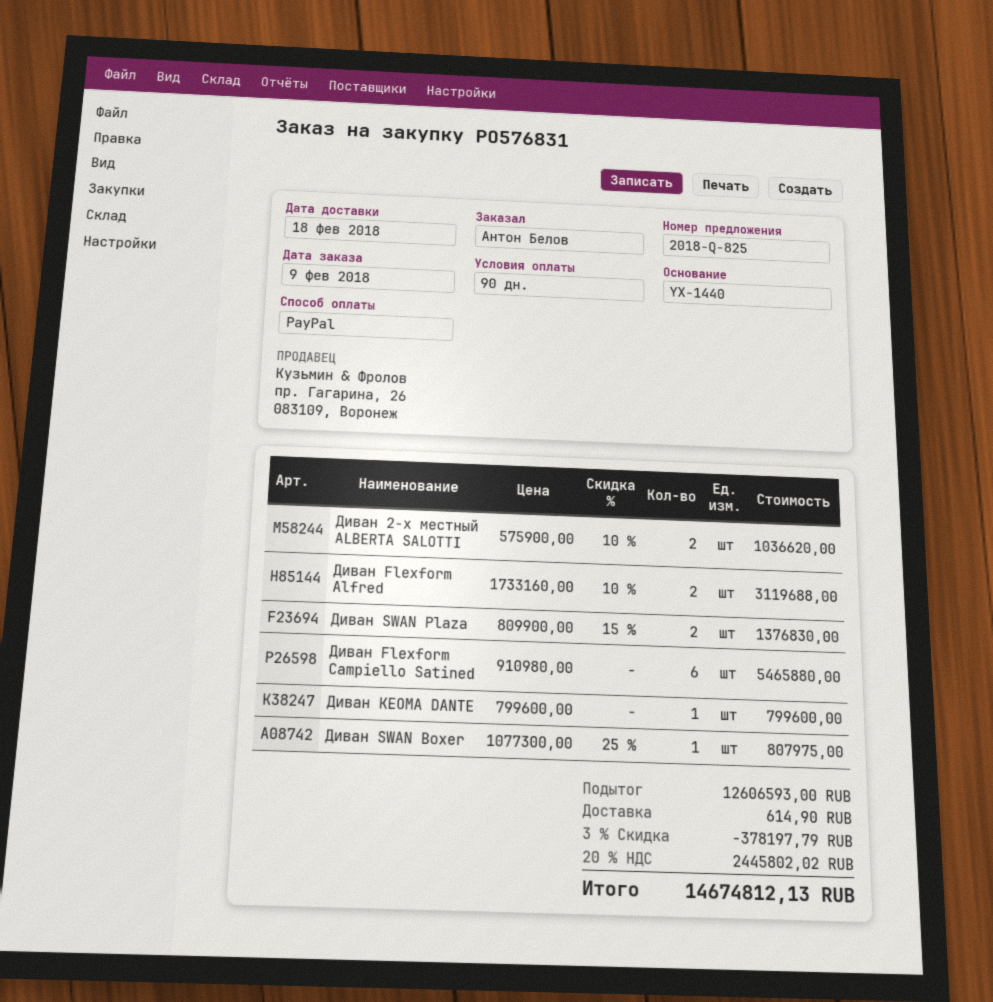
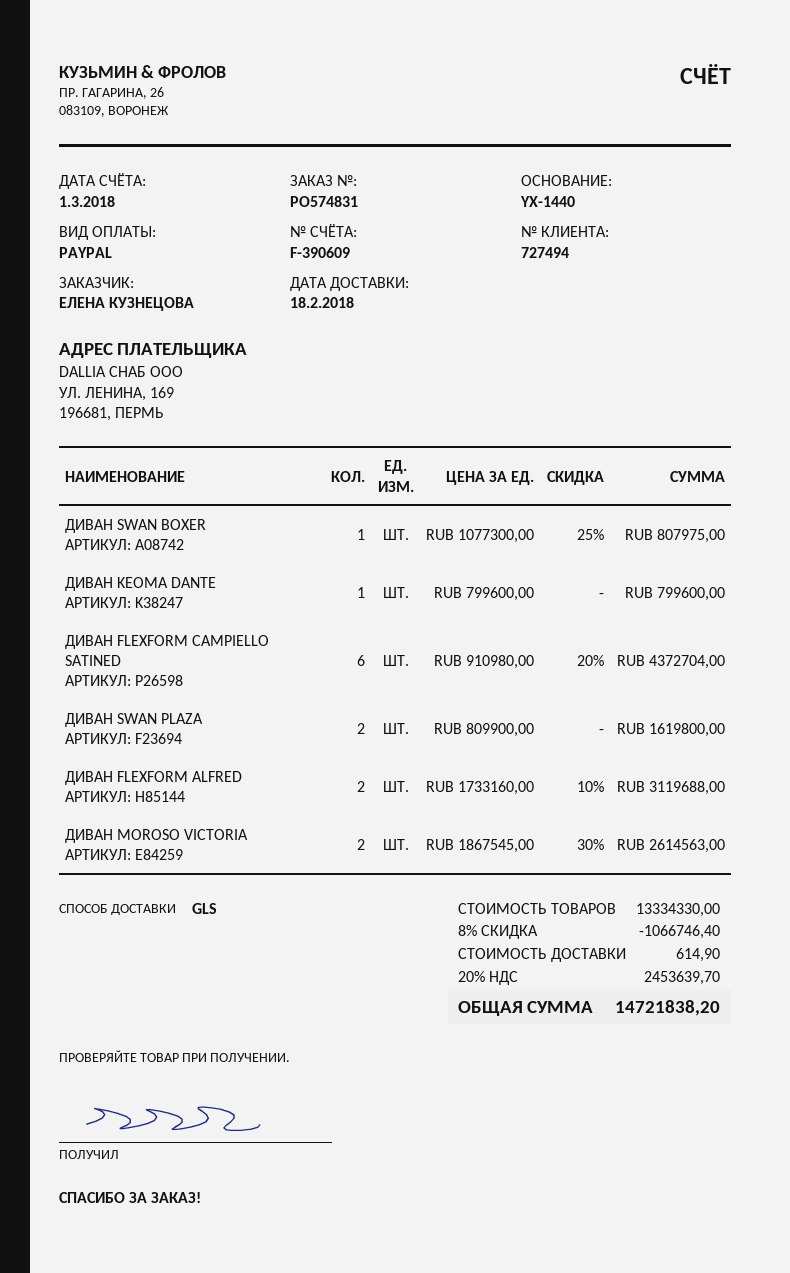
order number: PO576831 -> PO574831
ordered by: Антон Белов -> ЕЛЕНА КУЗНЕЦОВА
Диван 2-х местный ALBERTA SALOTTI: 2 x 575900.00 - 10% = 1036620.00 -> none
Диван SWAN Plaza: 2 x 809900.00 - 15% = 1376830.00 -> 2 x 809900.00 = 1619800.00
Диван Flexform Campiello Satined: 6 x 910980.00 = 5465880.00 -> 6 x 910980.00 - 20% = 4372704.00
ДИВАН MOROSO VICTORIA: none -> 2 x 1867545.00 - 30% = 2614563.00
subtotal: 12606593.00 -> 13334330.00
discount: 3% = 378197.79 -> 8% = 1066746.40
tax: 20% = 2445802.02 -> 20% = 2453639.70
total: 14674812.13 -> 14721838.20

